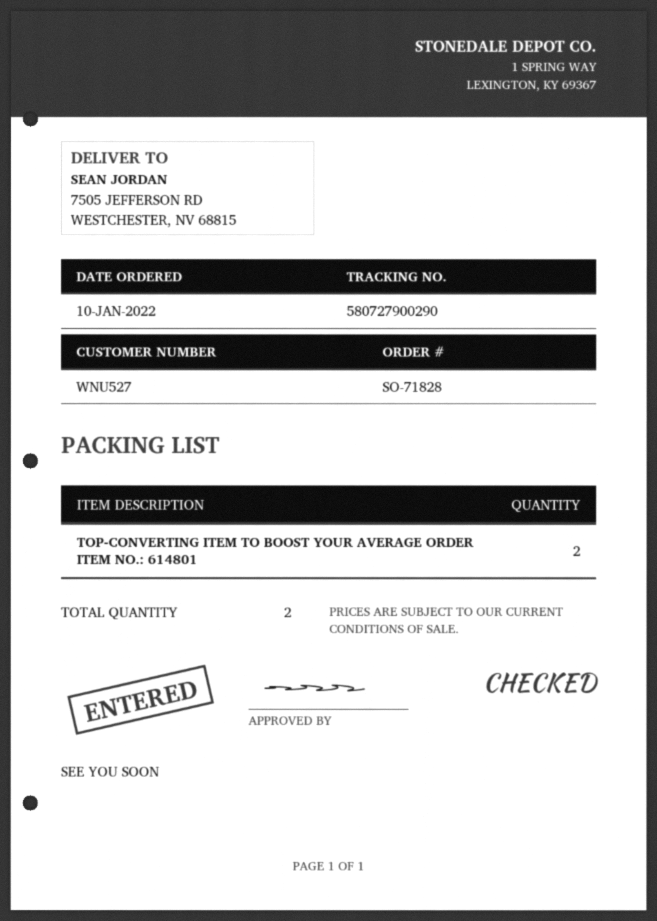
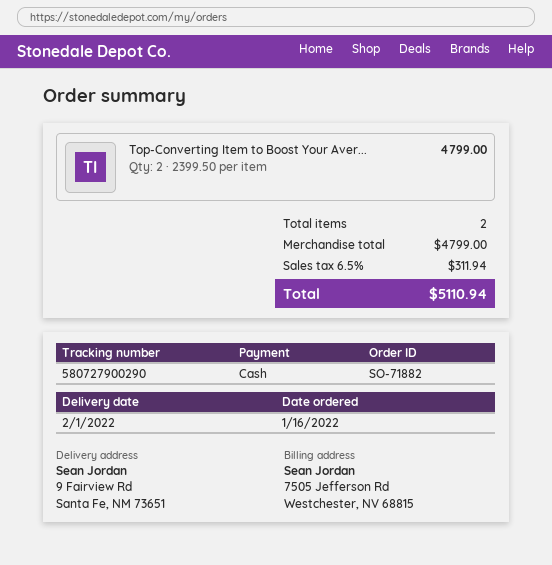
order number: SO-71828 -> SO-71882
order date: 2022-01-10 -> 2022-01-16
ship to: 7505 JEFFERSON RD, WESTCHESTER, NV 68815 -> 9 Fairview Rd, Santa Fe, NM 73651

